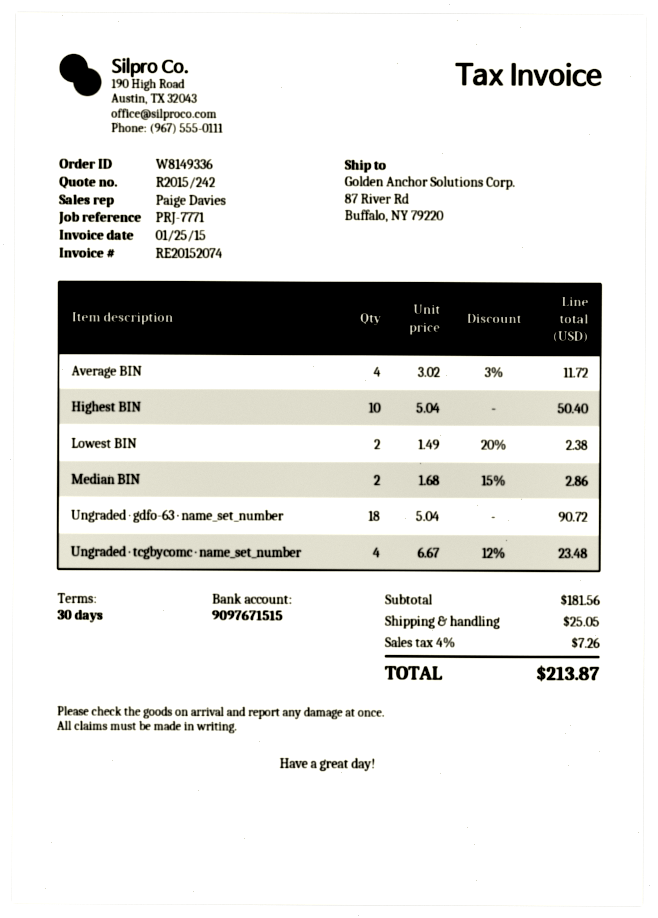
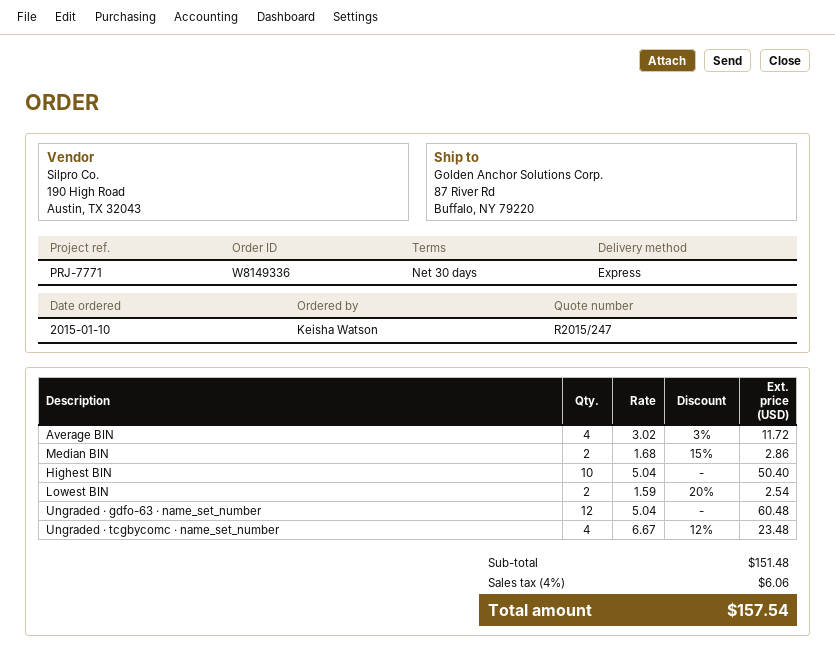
quote number: R2015/242 -> R2015/247
Lowest BIN: 2 x 1.49 - 20% = 2.38 -> 2 x 1.59 - 20% = 2.54
Ungraded · gdfo-63 · name_set_number: 18 x 5.04 = 90.72 -> 12 x 5.04 = 60.48
subtotal: 181.56 -> 151.48
shipping: 25.05 -> none
tax: 4% = 7.26 -> 4% = 6.06
total: 213.87 -> 157.54

